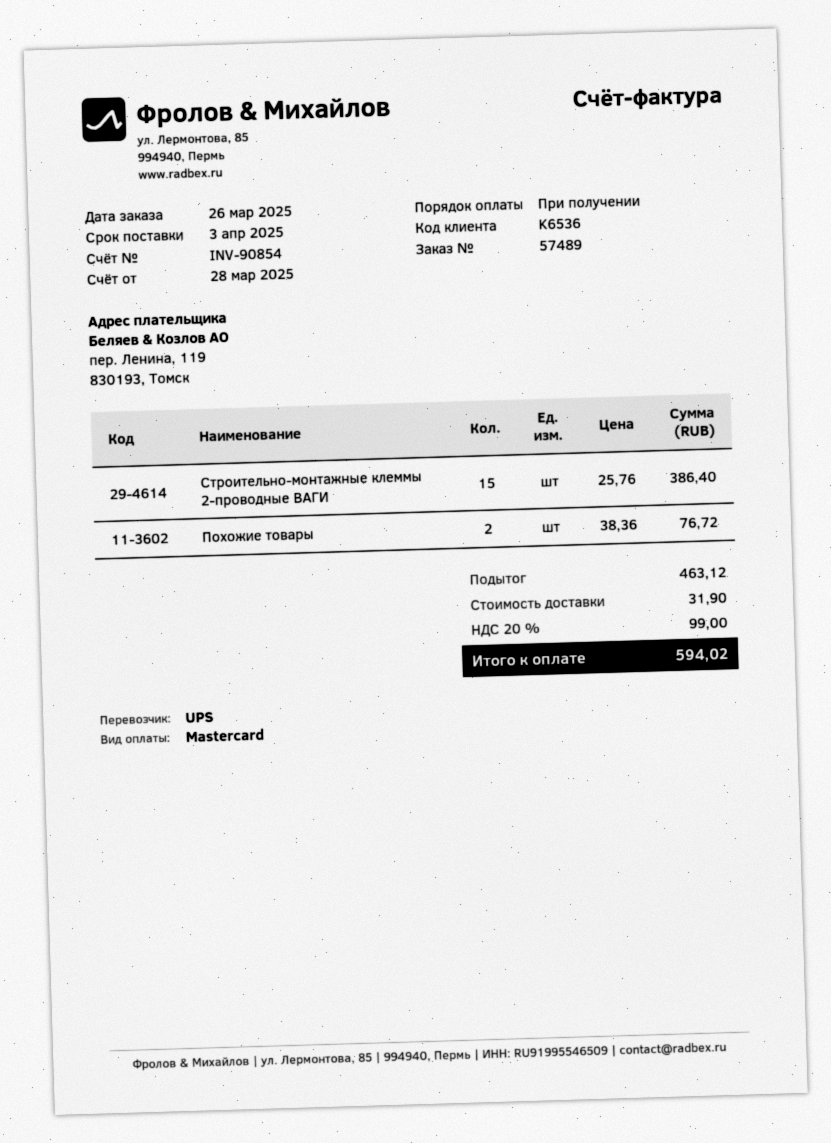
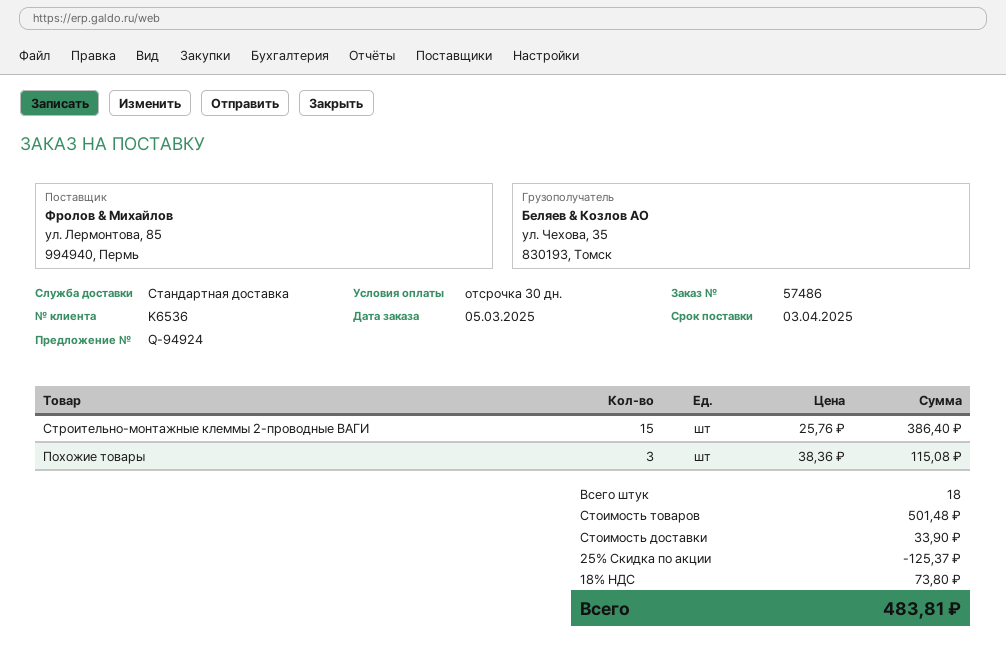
order number: 57489 -> 57486
order date: 2025-03-26 -> 2025-03-05
payment terms: on receipt -> 30 days
shipping method: UPS -> standard
Похожие товары: 2 x 38.36 = 76.72 -> 3 x 38.36 = 115.08
subtotal: 463.12 -> 501.48
discount: none -> 25% = 125.37
shipping: 31.90 -> 33.90
tax: 20% = 99.00 -> 18% = 73.80
total: 594.02 -> 483.81

